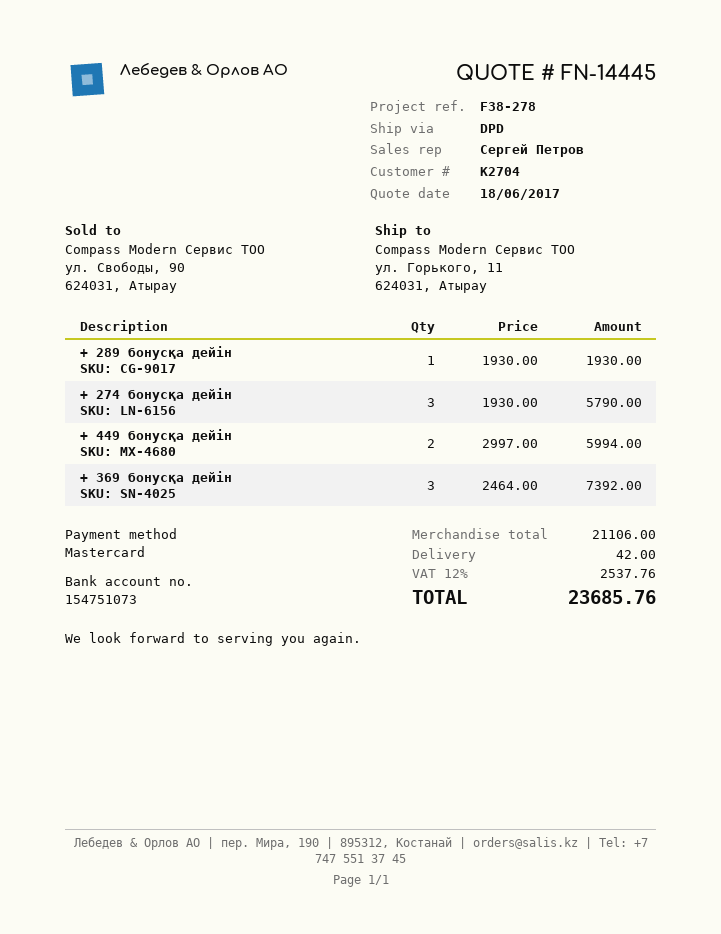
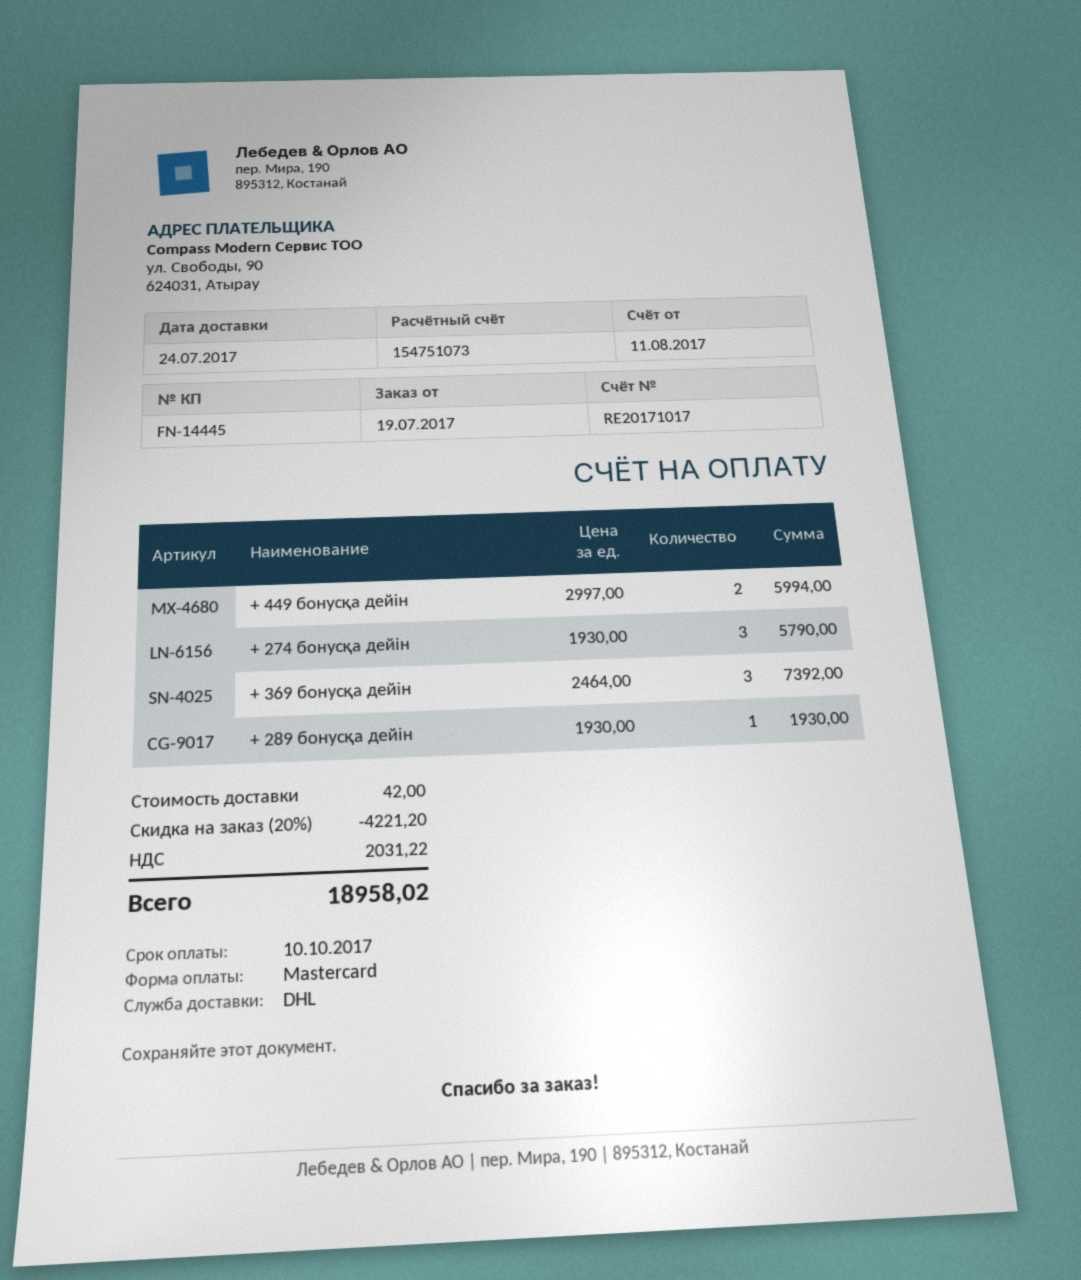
shipping method: DPD -> DHL
discount: none -> 20% = 4221.20
tax: 2537.76 -> 2031.22
total: 23685.76 -> 18958.02

